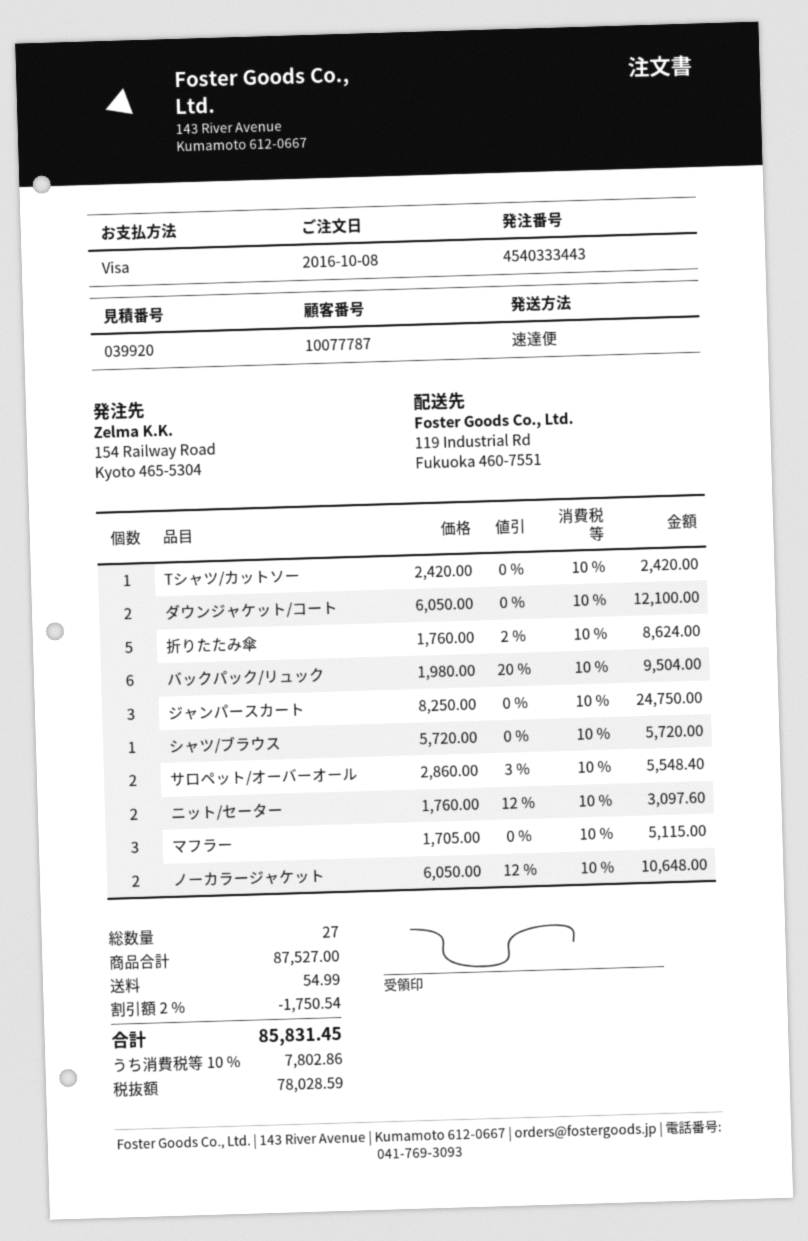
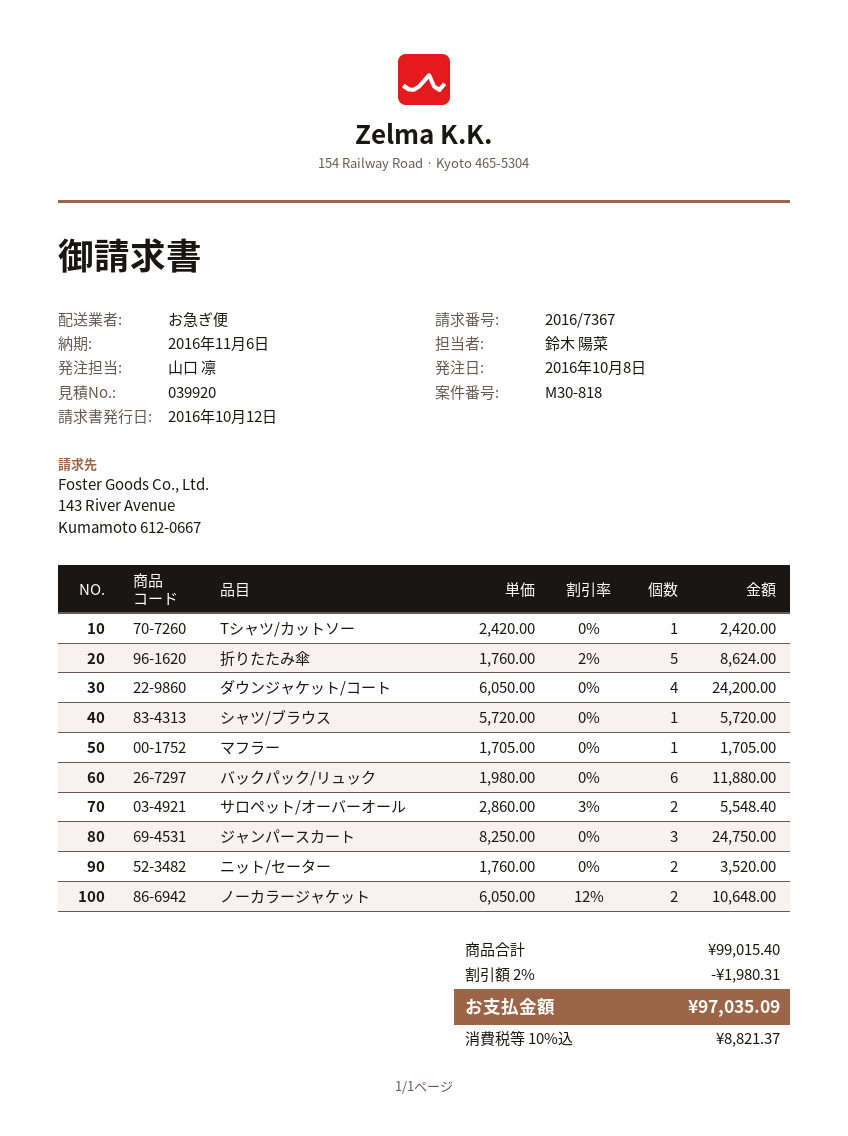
ダウンジャケット/コート: 2 x 6050.00 = 12100.00 -> 4 x 6050.00 = 24200.00
バックパック/リュック: 6 x 1980.00 - 20% = 9504.00 -> 6 x 1980.00 = 11880.00
ニット/セーター: 2 x 1760.00 - 12% = 3097.60 -> 2 x 1760.00 = 3520.00
マフラー: 3 x 1705.00 = 5115.00 -> 1 x 1705.00 = 1705.00
subtotal: 87527.00 -> 99015.40
discount: 2% = 1750.54 -> 2% = 1980.31
shipping: 54.99 -> none
tax: 10% = 7802.86 -> 10% = 8821.37
total: 85831.45 -> 97035.09

